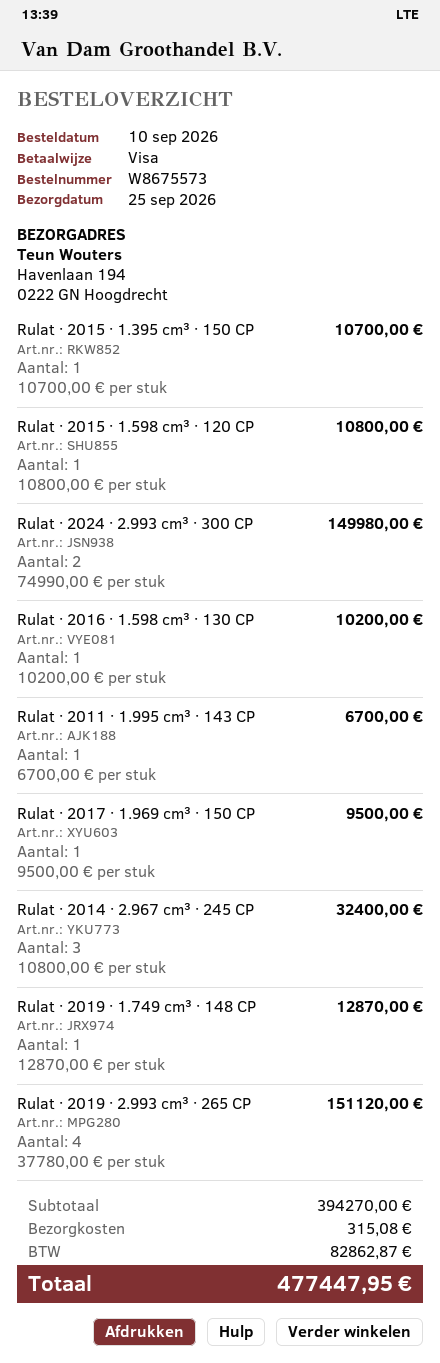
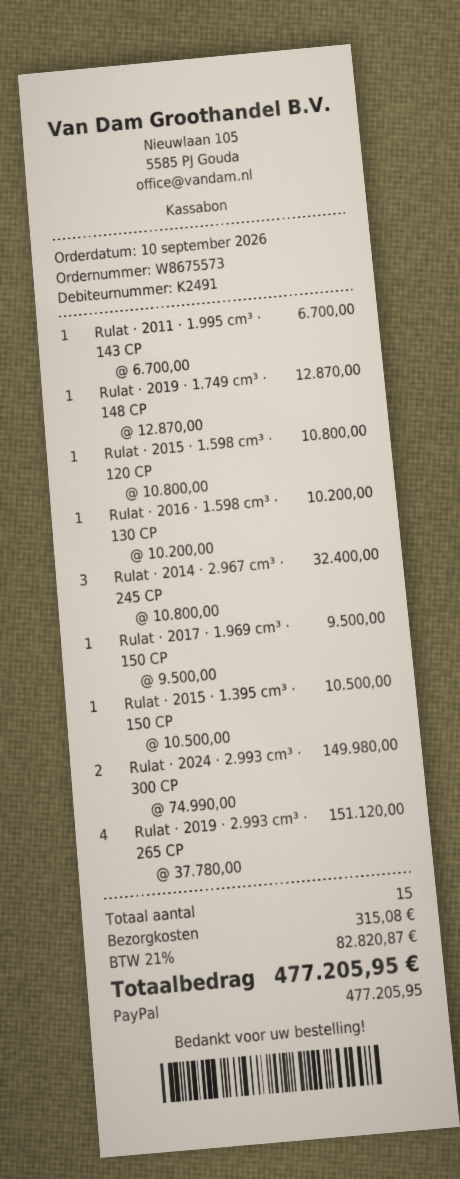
payment method: Visa -> PayPal
Rulat · 2015 · 1.395 cm³ · 150 CP: 1 x 10700.00 = 10700.00 -> 1 x 10500.00 = 10500.00
tax: 82862.87 -> 82820.87
total: 477447.95 -> 477205.95

